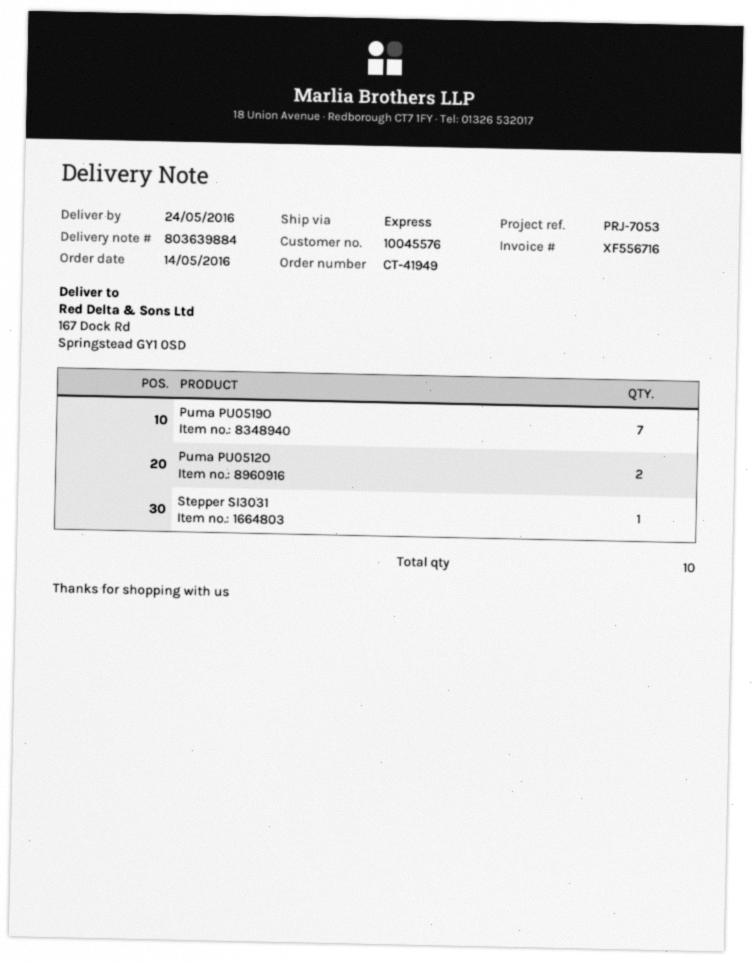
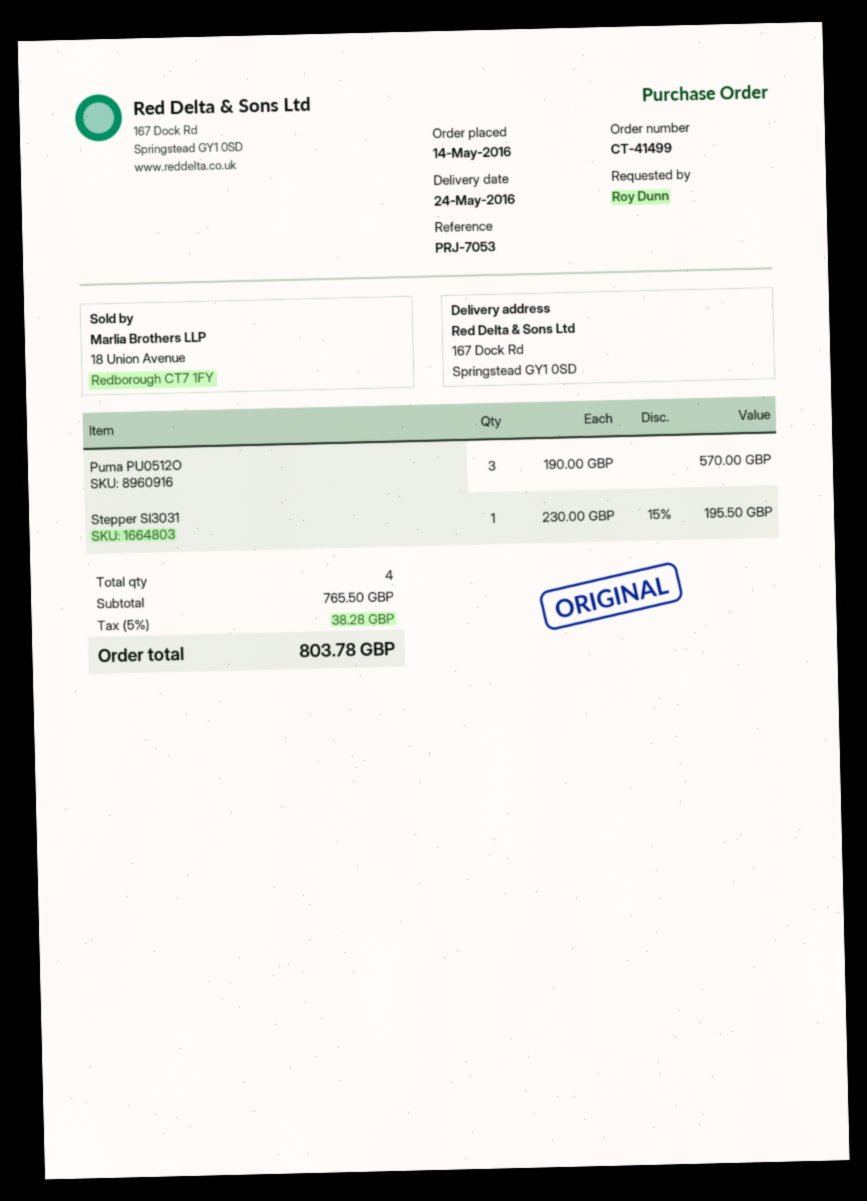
order number: CT-41949 -> CT-41499
Puma PU0519O: 7 -> none
Puma PU0512O: 2 -> 3
total quantity: 10 -> 4

